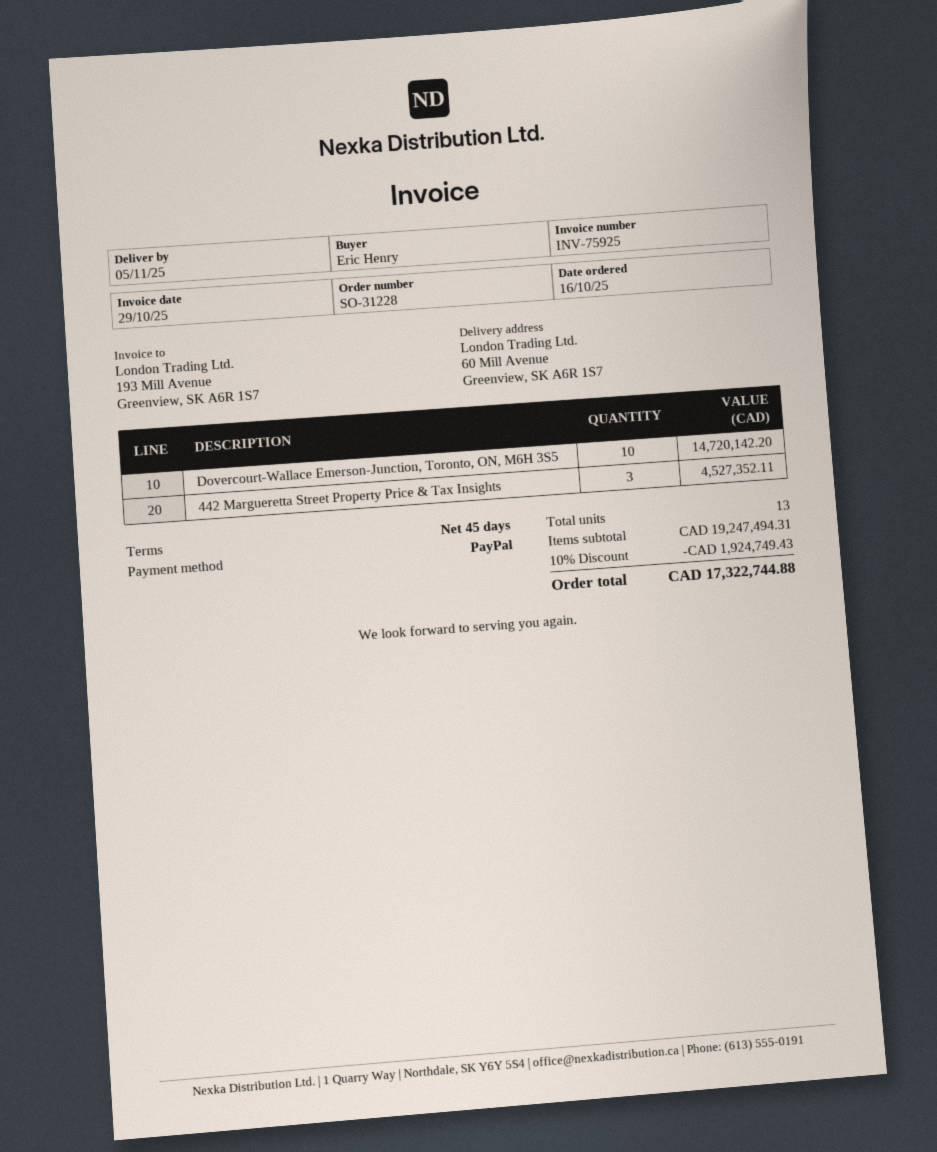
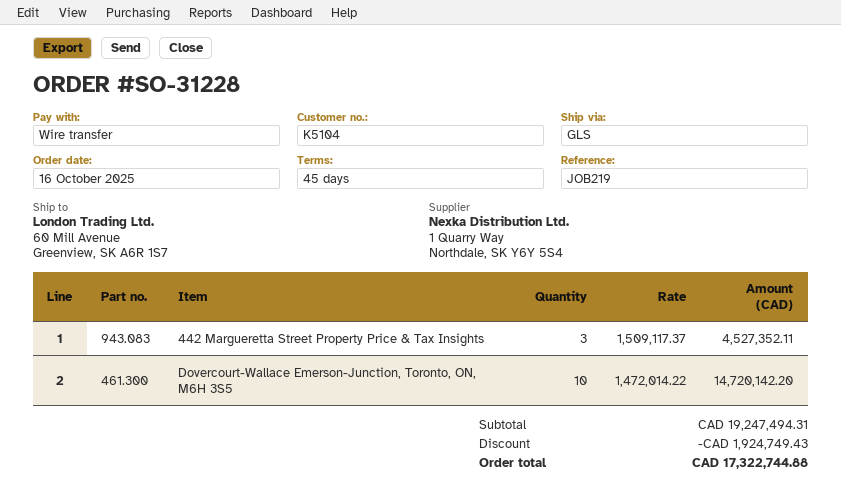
payment method: PayPal -> bank transfer

